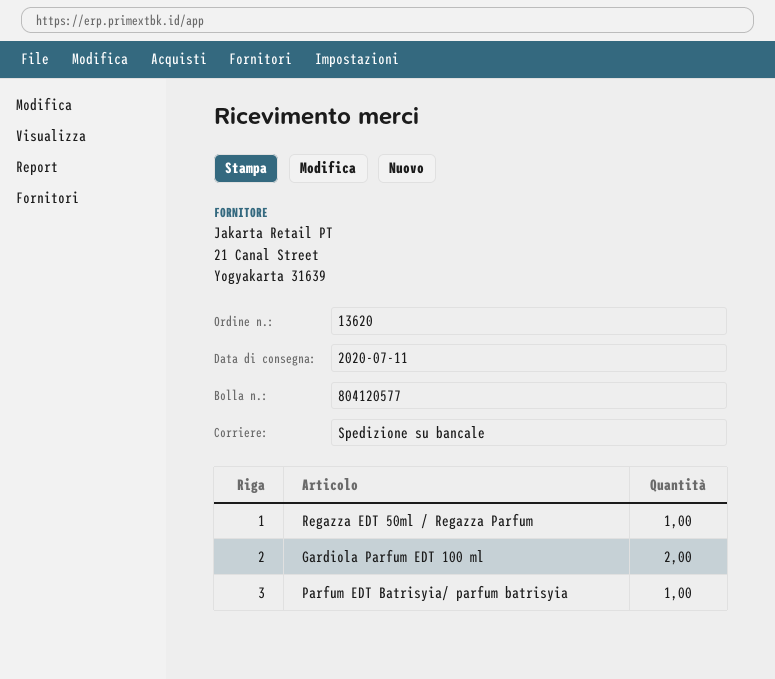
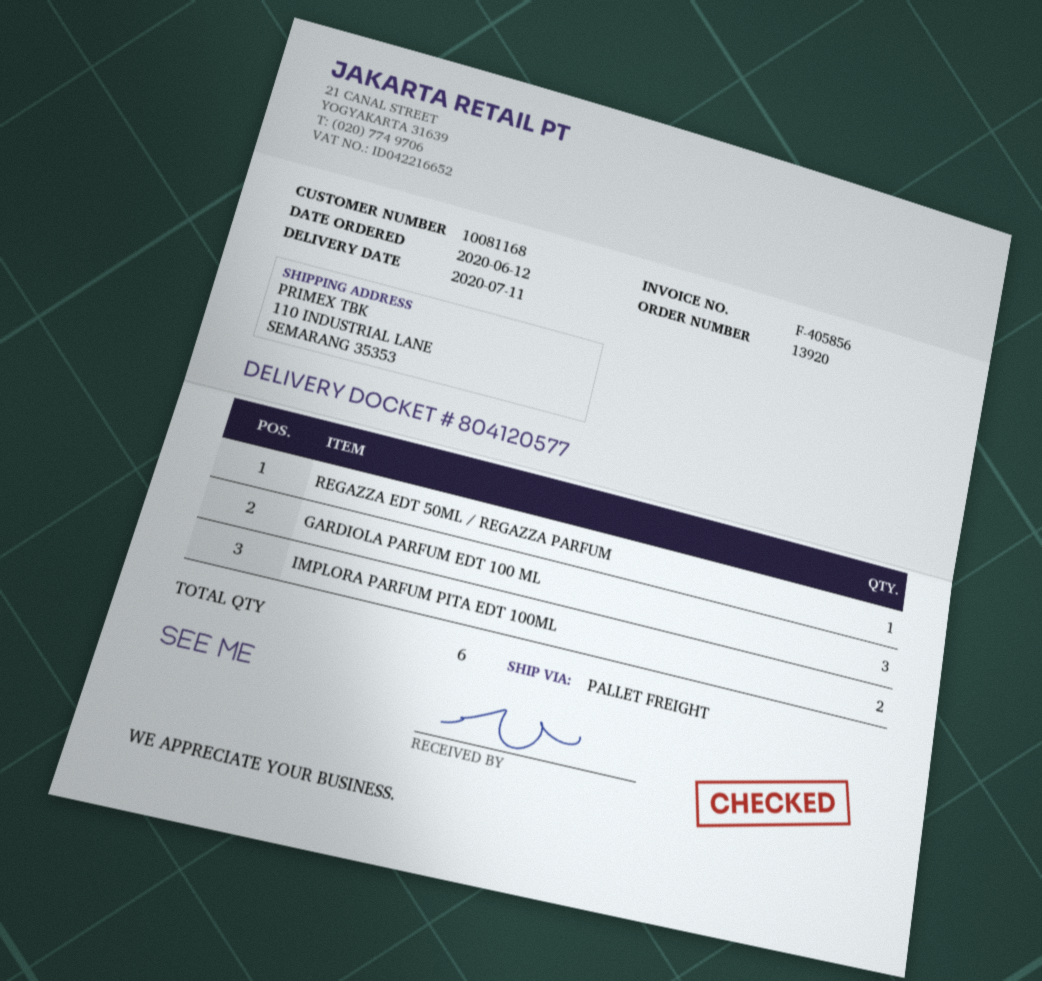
order number: 13620 -> 13920
Gardiola Parfum EDT 100 ml: 2 -> 3
Parfum EDT Batrisyia/ parfum batrisyia: 1 -> none
IMPLORA PARFUM PITA EDT 100ML: none -> 2

